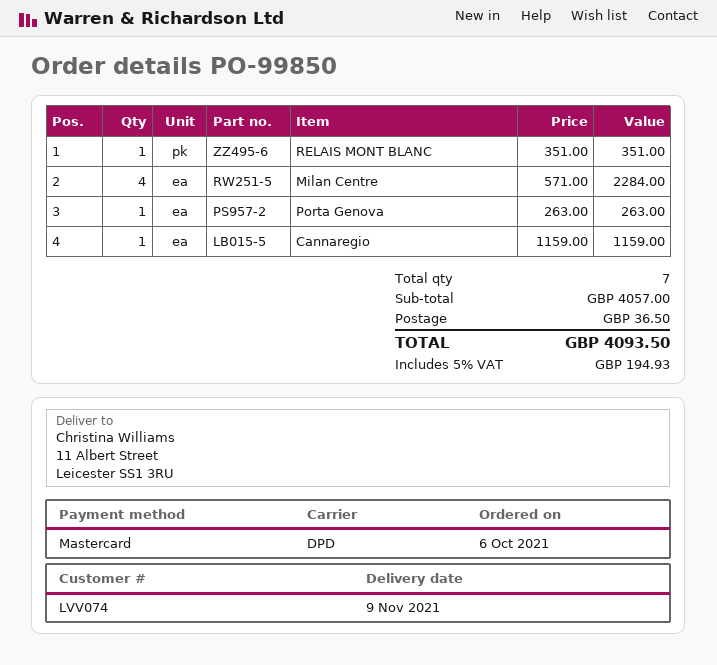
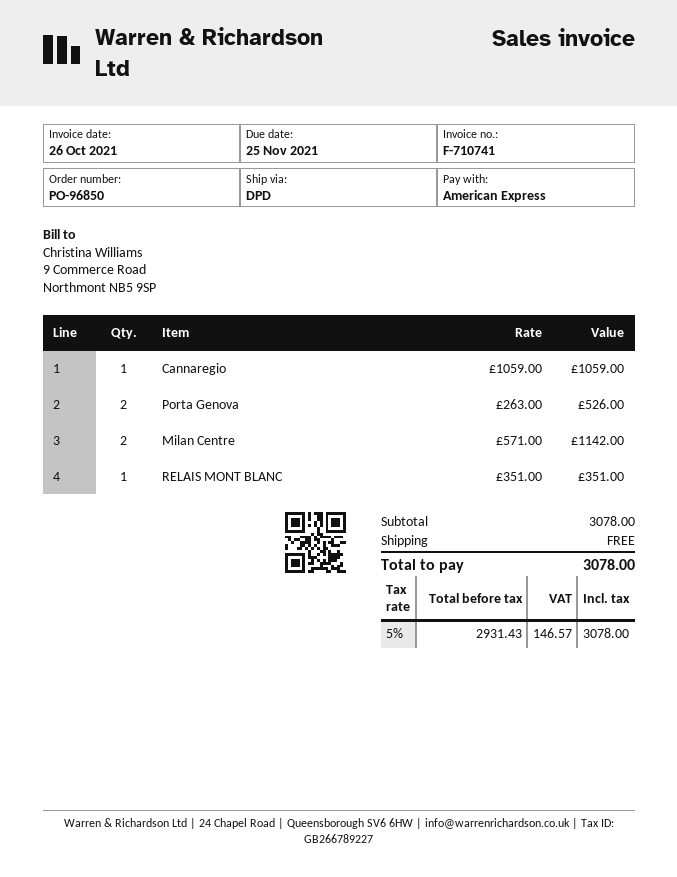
order number: PO-99850 -> PO-96850
payment method: Mastercard -> American Express
Milan Centre: 4 x 571.00 = 2284.00 -> 2 x 571.00 = 1142.00
Porta Genova: 1 x 263.00 = 263.00 -> 2 x 263.00 = 526.00
Cannaregio: 1 x 1159.00 = 1159.00 -> 1 x 1059.00 = 1059.00
subtotal: 4057.00 -> 3078.00
shipping: 36.50 -> 0.00
tax: 5% = 194.93 -> 5% = 146.57
total: 4093.50 -> 3078.00

